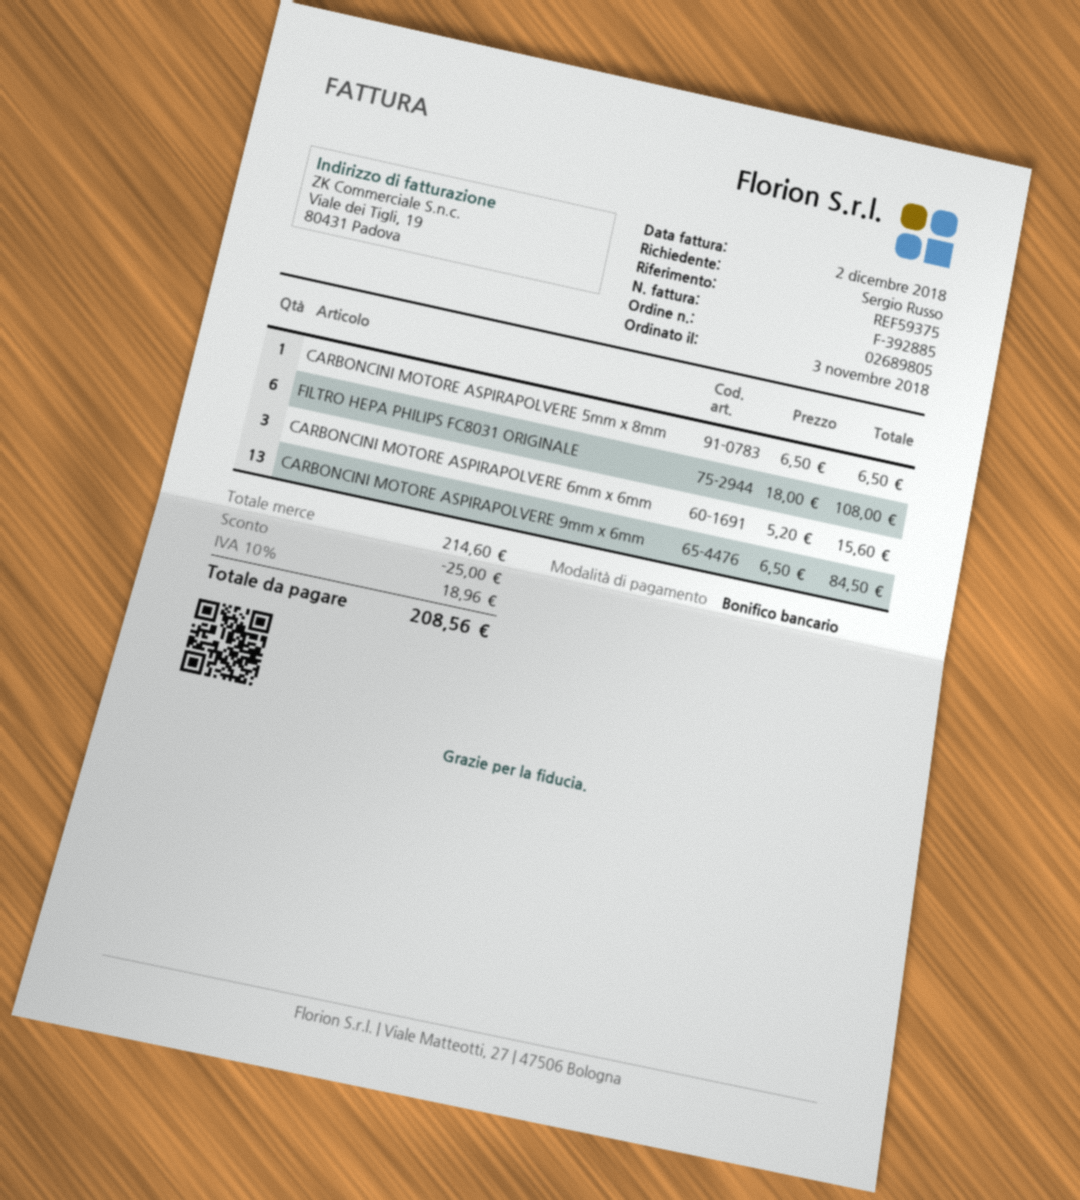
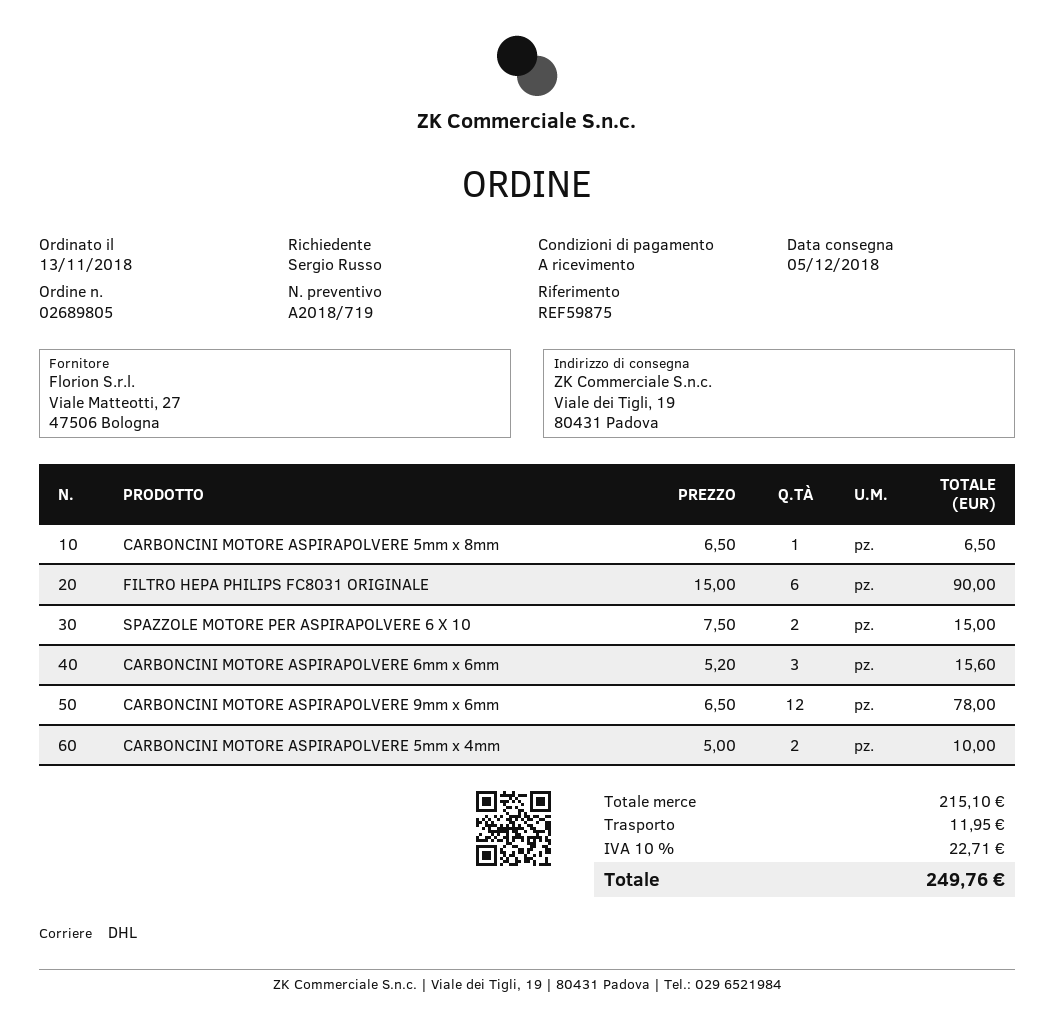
order date: 2018-11-03 -> 2018-11-13
reference: REF59375 -> REF59875
FILTRO HEPA PHILIPS FC8031 ORIGINALE: 6 x 18.00 = 108.00 -> 6 x 15.00 = 90.00
CARBONCINI MOTORE ASPIRAPOLVERE 9mm x 6mm: 13 x 6.50 = 84.50 -> 12 x 6.50 = 78.00
SPAZZOLE MOTORE PER ASPIRAPOLVERE 6 X 10: none -> 2 x 7.50 = 15.00
CARBONCINI MOTORE ASPIRAPOLVERE 5mm x 4mm: none -> 2 x 5.00 = 10.00
subtotal: 214.60 -> 215.10
discount: 25.00 -> none
shipping: none -> 11.95
tax: 10% = 18.96 -> 10% = 22.71
total: 208.56 -> 249.76

